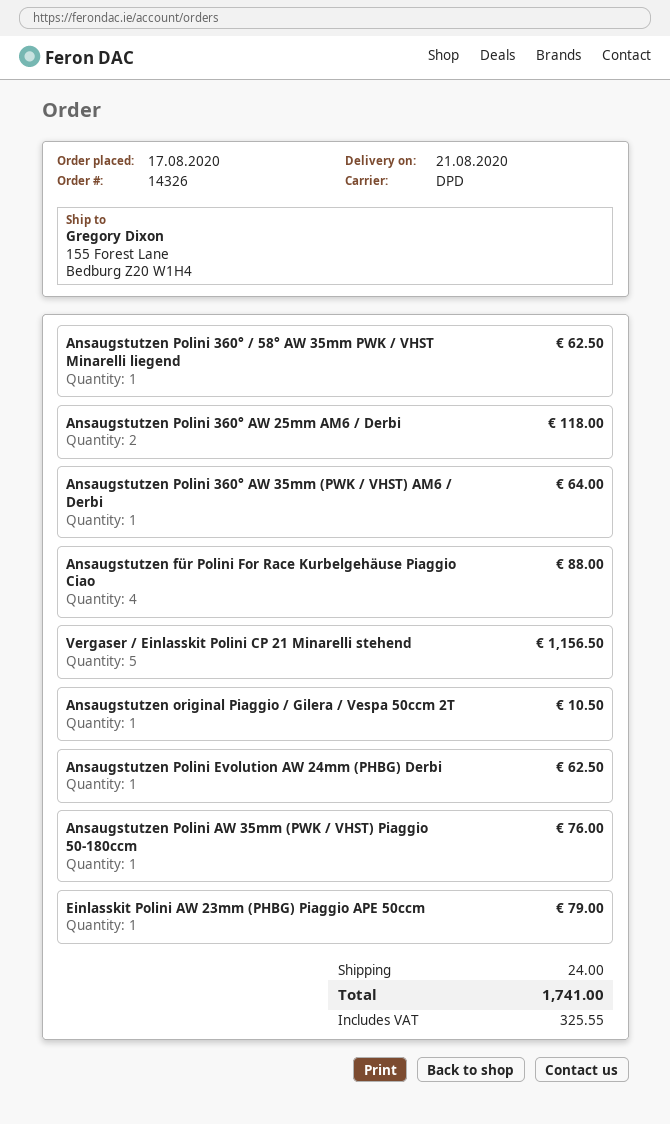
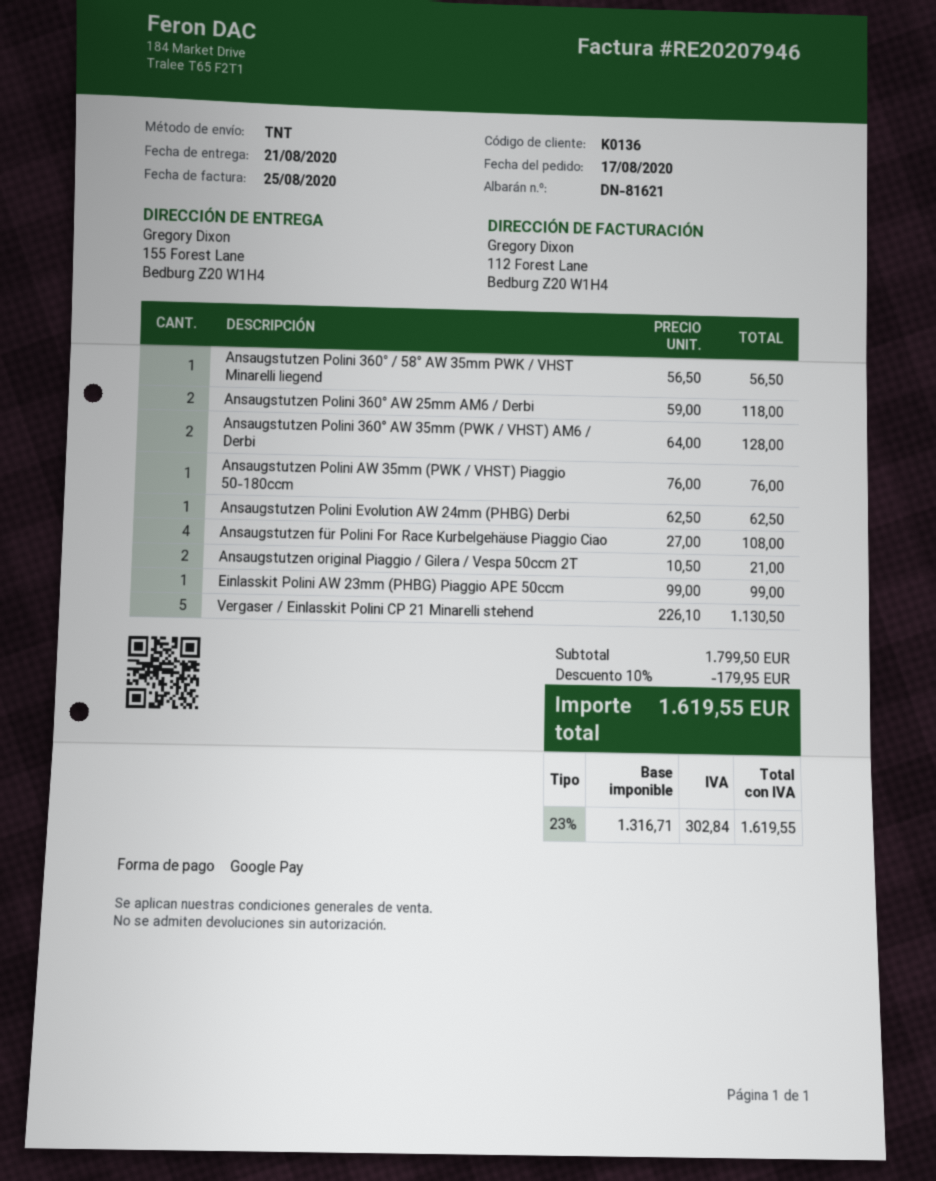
shipping method: DPD -> TNT
Ansaugstutzen Polini 360° / 58° AW 35mm PWK / VHST Minarelli liegend: 1 for 62.50 -> 1 for 56.50
Ansaugstutzen Polini 360° AW 35mm (PWK / VHST) AM6 / Derbi: 1 for 64.00 -> 2 for 128.00
Ansaugstutzen für Polini For Race Kurbelgehäuse Piaggio Ciao: 4 for 88.00 -> 4 for 108.00
Vergaser / Einlasskit Polini CP 21 Minarelli stehend: 5 for 1156.50 -> 5 for 1130.50
Ansaugstutzen original Piaggio / Gilera / Vespa 50ccm 2T: 1 for 10.50 -> 2 for 21.00
Einlasskit Polini AW 23mm (PHBG) Piaggio APE 50ccm: 1 for 79.00 -> 1 for 99.00
discount: none -> 10% = 179.95
shipping: 24.00 -> none
tax: 325.55 -> 302.84
total: 1741.00 -> 1619.55

